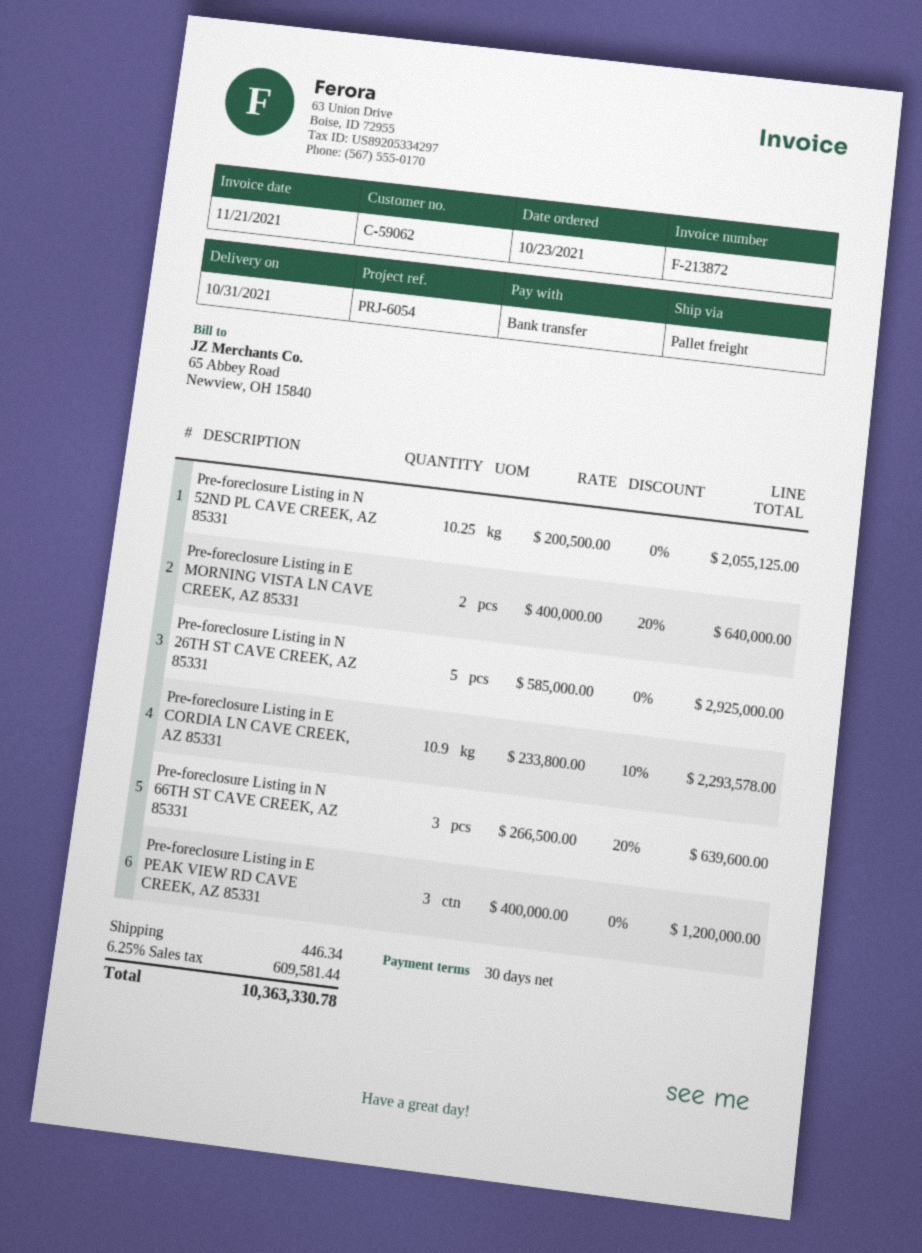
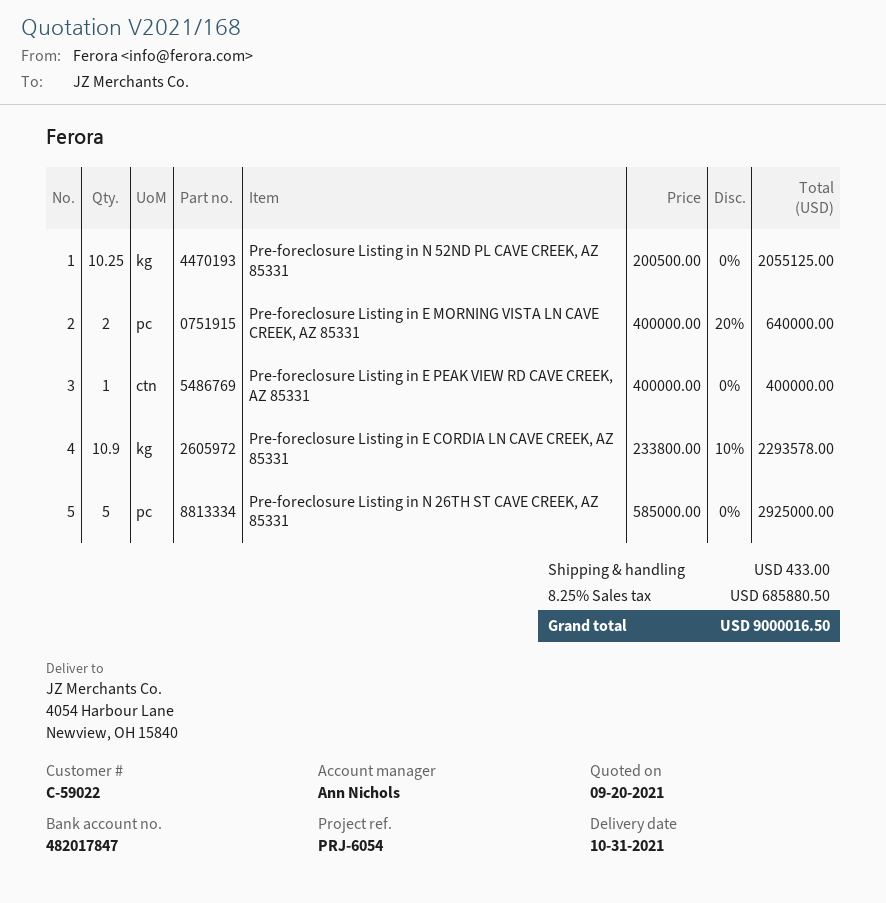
customer number: C-59062 -> C-59022
Pre-foreclosure Listing in N 66TH ST CAVE CREEK, AZ 85331: 3 x 266500.00 - 20% = 639600.00 -> none
Pre-foreclosure Listing in E PEAK VIEW RD CAVE CREEK, AZ 85331: 3 x 400000.00 = 1200000.00 -> 1 x 400000.00 = 400000.00
shipping: 446.34 -> 433.00
tax: 6.25% = 609581.44 -> 8.25% = 685880.50
total: 10363330.78 -> 9000016.50

